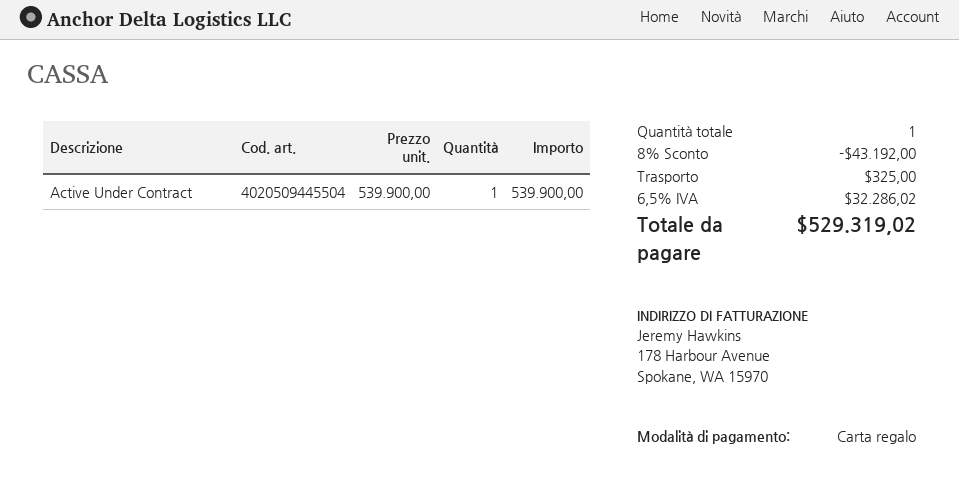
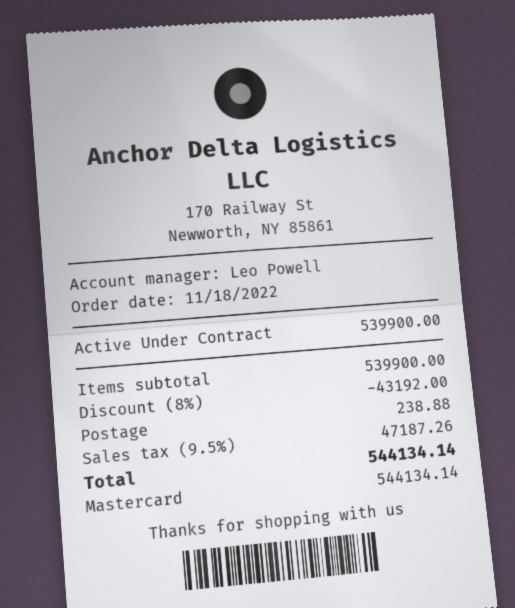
payment method: gift card -> Mastercard
shipping: 325.00 -> 238.88
tax: 6.5% = 32286.02 -> 9.5% = 47187.26
total: 529319.02 -> 544134.14

